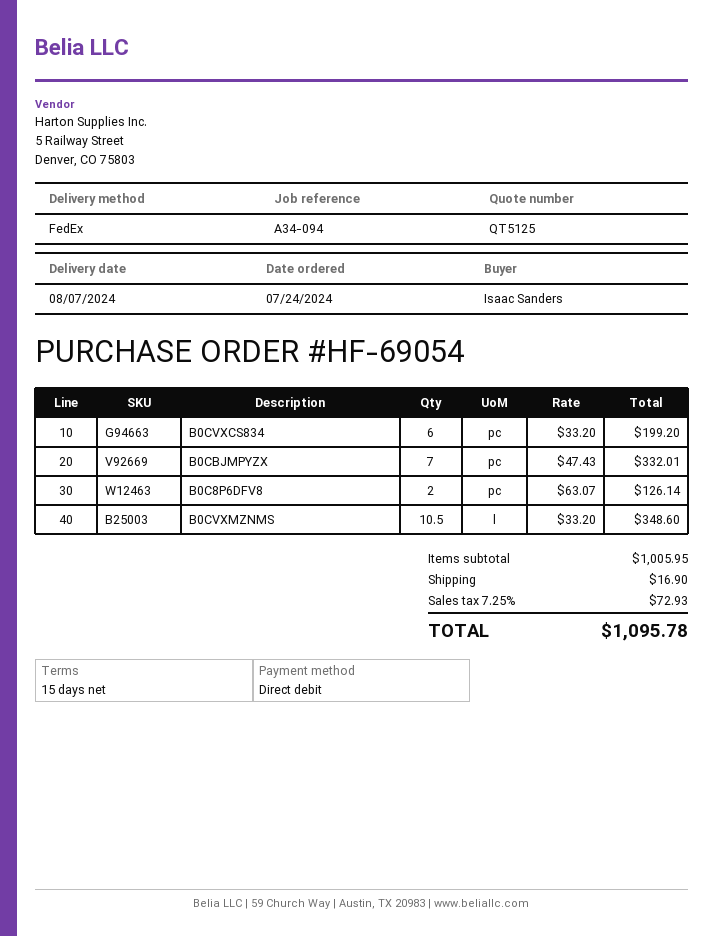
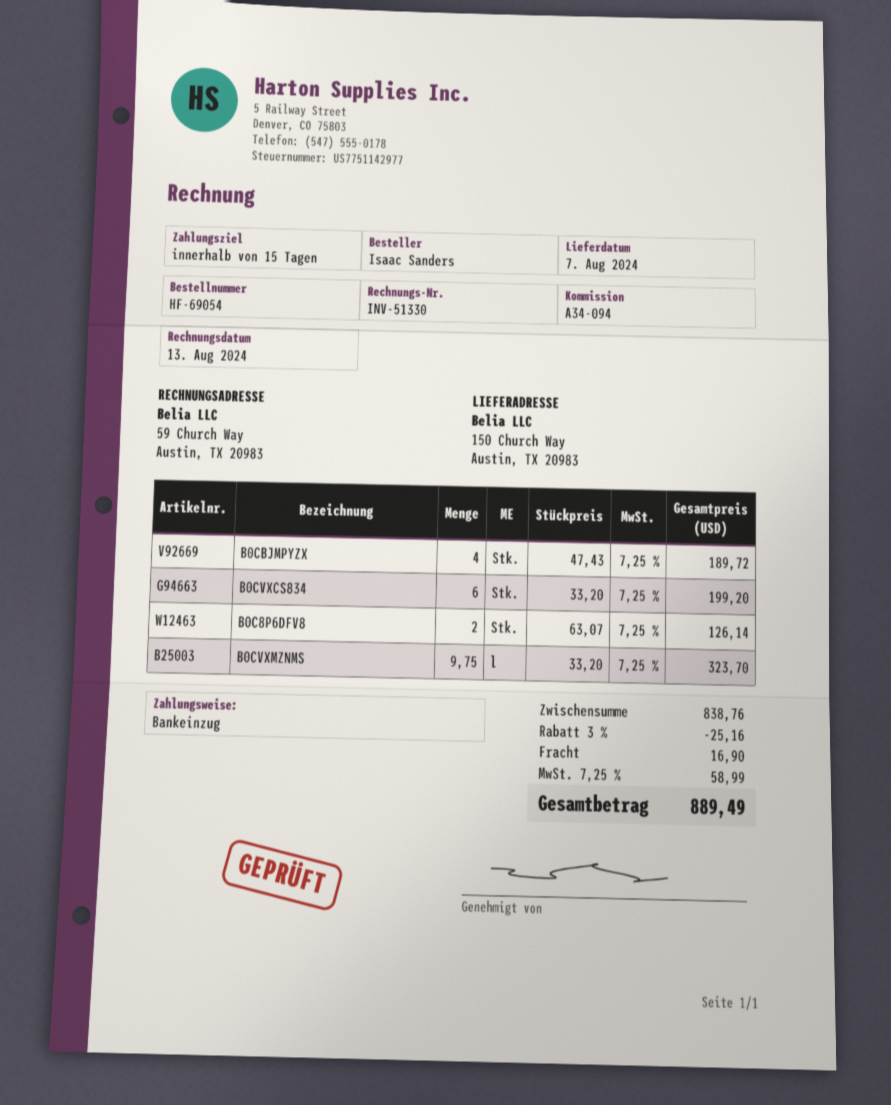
B0CBJMPYZX: 7 x 47.43 = 332.01 -> 4 x 47.43 = 189.72
B0CVXMZNMS: 10.5 x 33.20 = 348.60 -> 9.75 x 33.20 = 323.70
subtotal: 1005.95 -> 838.76
discount: none -> 3% = 25.16
tax: 7.25% = 72.93 -> 7.25% = 58.99
total: 1095.78 -> 889.49

